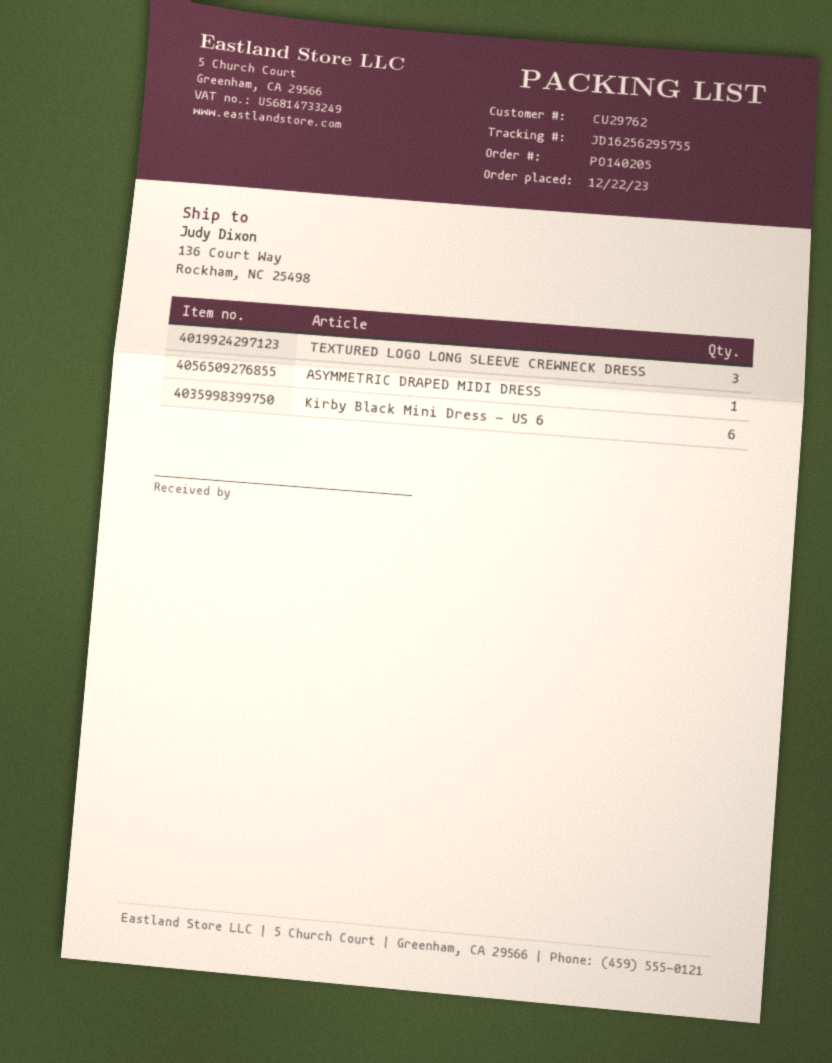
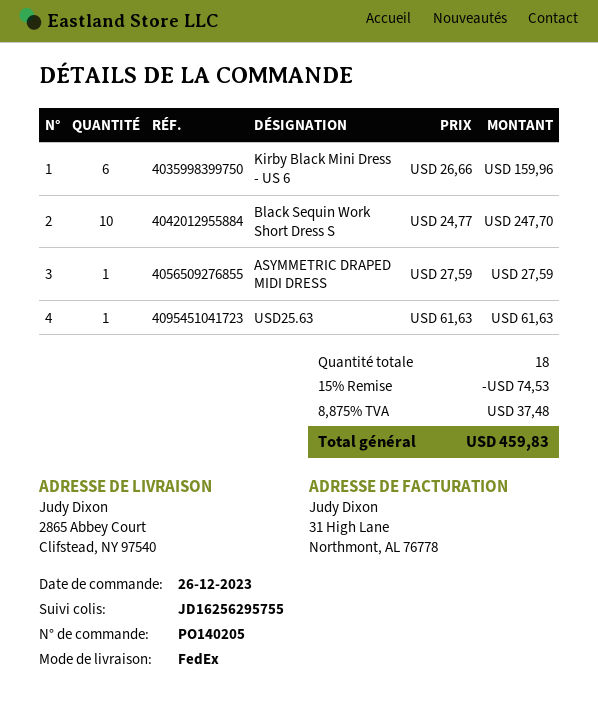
order date: 2023-12-22 -> 2023-12-26
ship to: 136 Court Way, Rockham, NC 25498 -> 2865 Abbey Court, Clifstead, NY 97540
TEXTURED LOGO LONG SLEEVE CREWNECK DRESS: 3 -> none
Black Sequin Work Short Dress S: none -> 10
USD25.63: none -> 1

